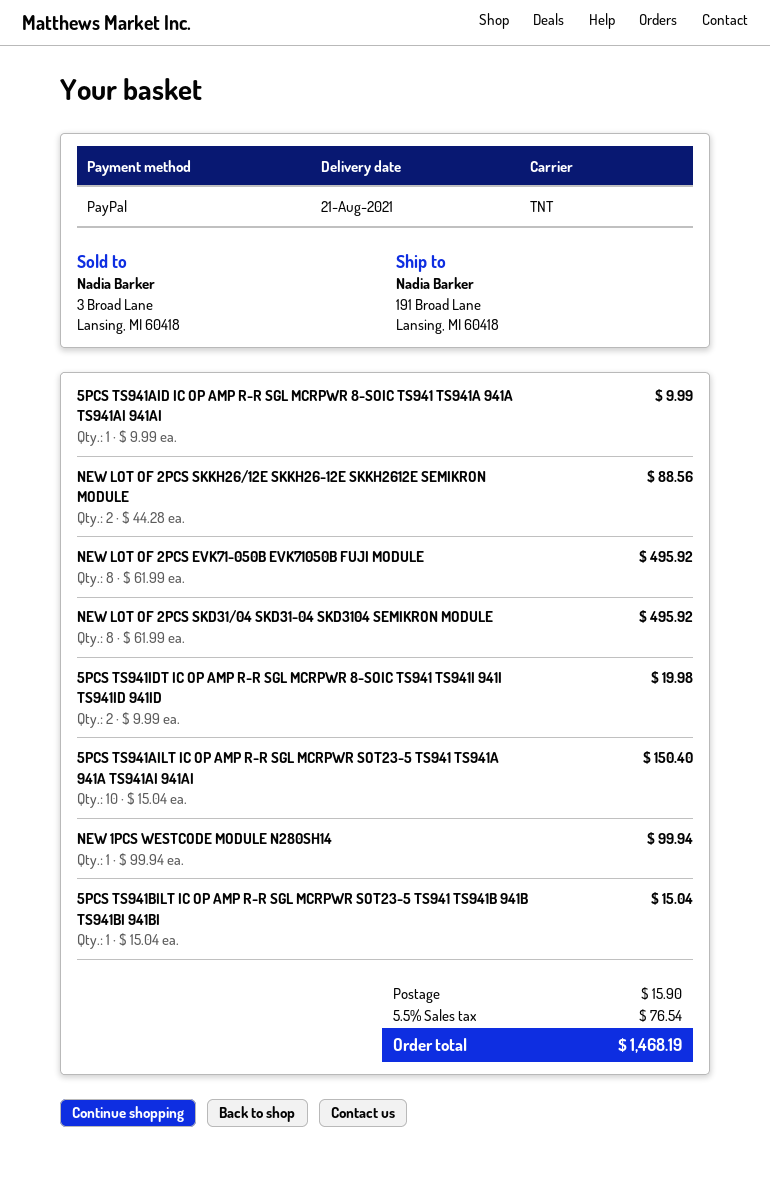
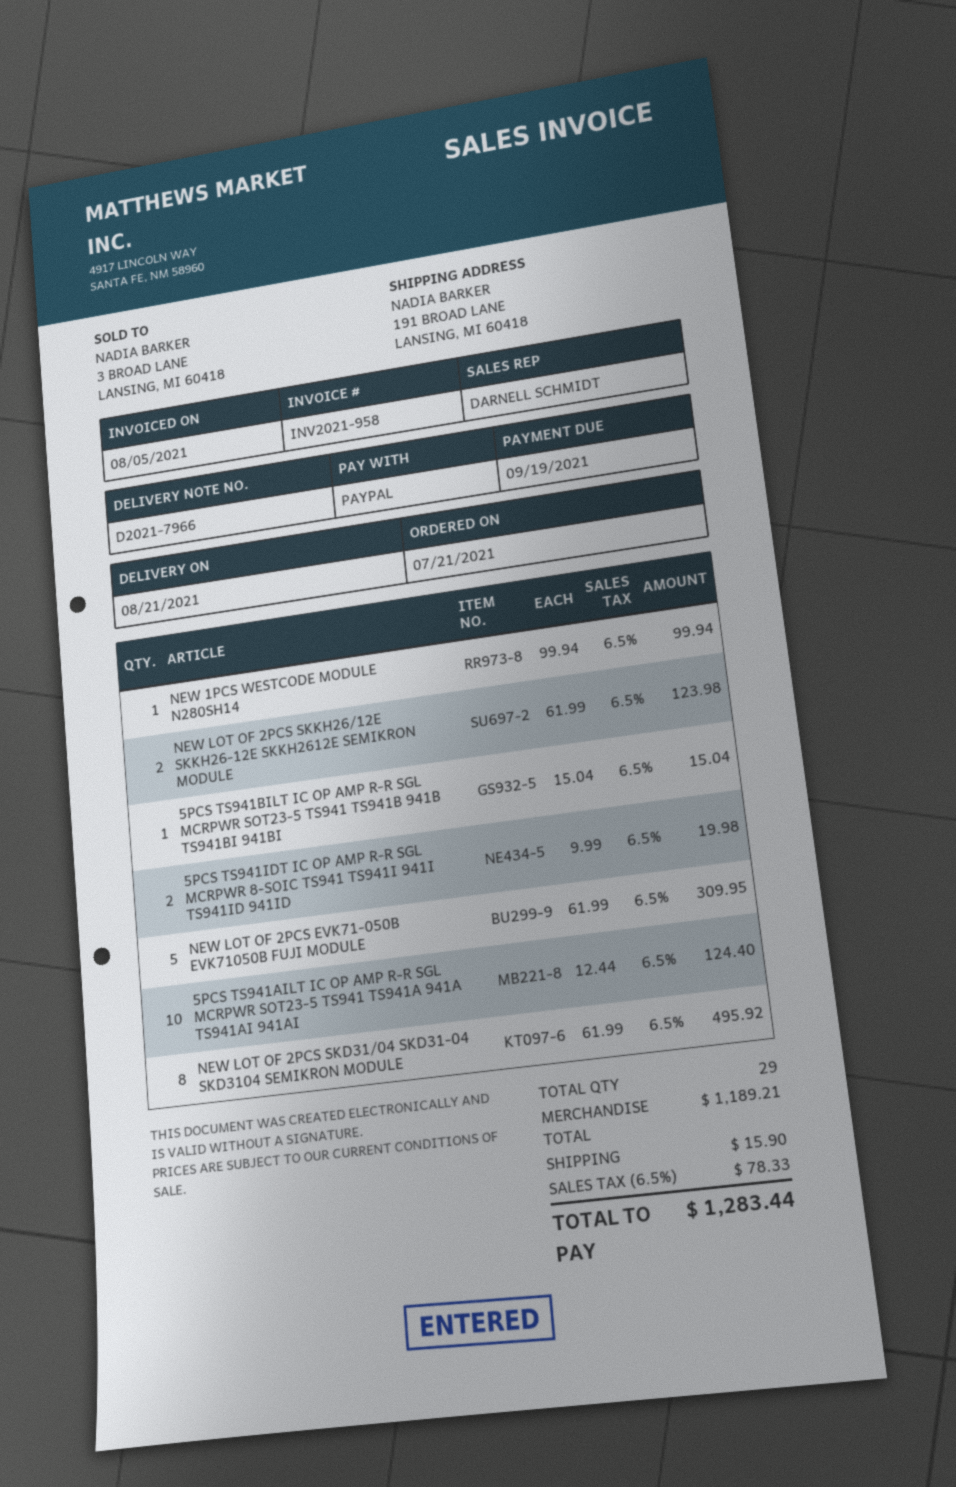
5PCS TS941AID IC OP AMP R-R SGL MCRPWR 8-SOIC TS941 TS941A 941A TS941AI 941AI: 1 x 9.99 = 9.99 -> none
NEW LOT OF 2PCS SKKH26/12E SKKH26-12E SKKH2612E SEMIKRON MODULE: 2 x 44.28 = 88.56 -> 2 x 61.99 = 123.98
NEW LOT OF 2PCS EVK71-050B EVK71050B FUJI MODULE: 8 x 61.99 = 495.92 -> 5 x 61.99 = 309.95
5PCS TS941AILT IC OP AMP R-R SGL MCRPWR SOT23-5 TS941 TS941A 941A TS941AI 941AI: 10 x 15.04 = 150.40 -> 10 x 12.44 = 124.40
tax: 5.5% = 76.54 -> 6.5% = 78.33
total: 1468.19 -> 1283.44

